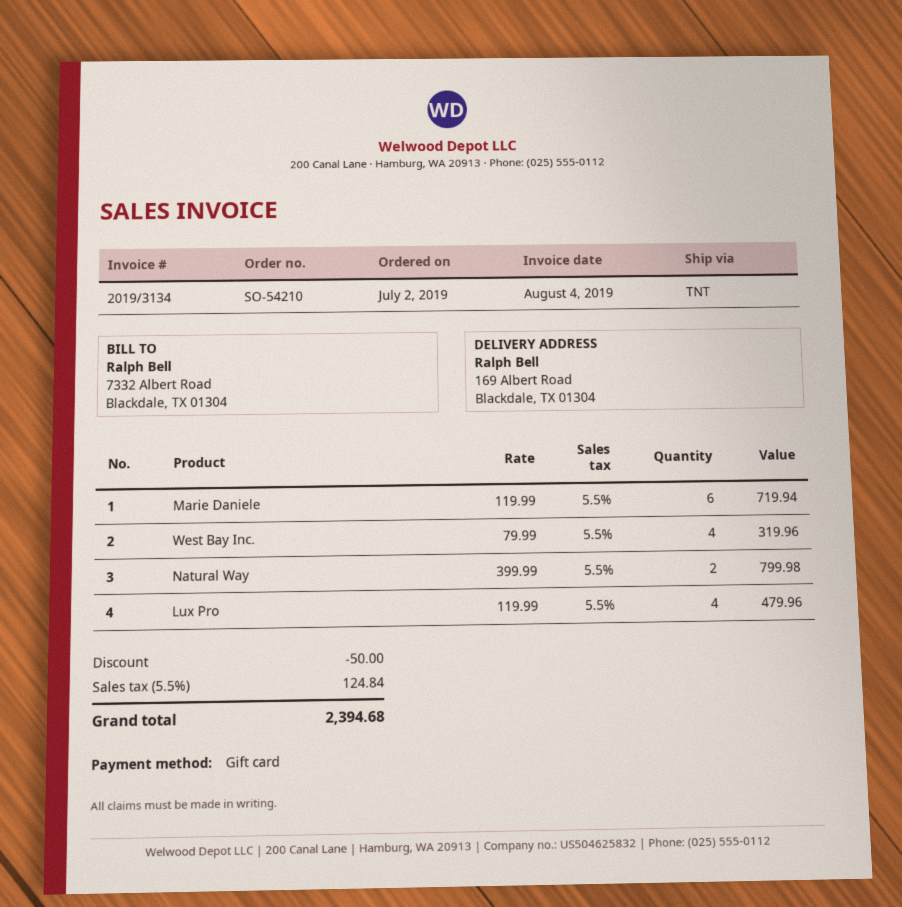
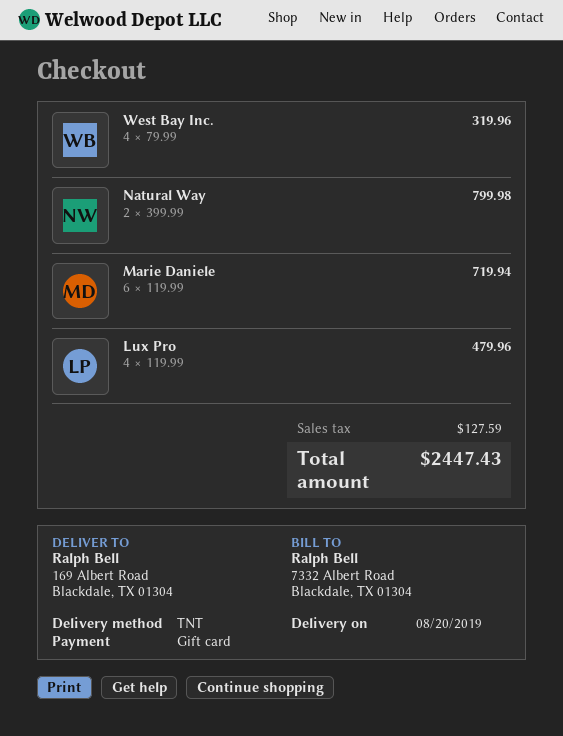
discount: 50.00 -> none
tax: 124.84 -> 127.59
total: 2394.68 -> 2447.43

